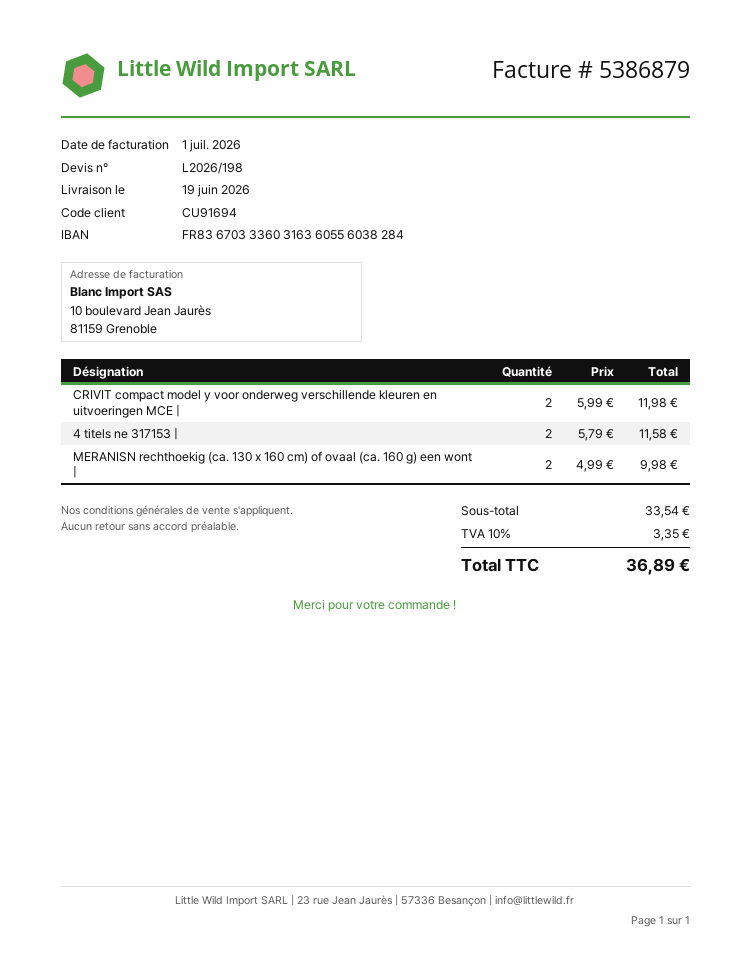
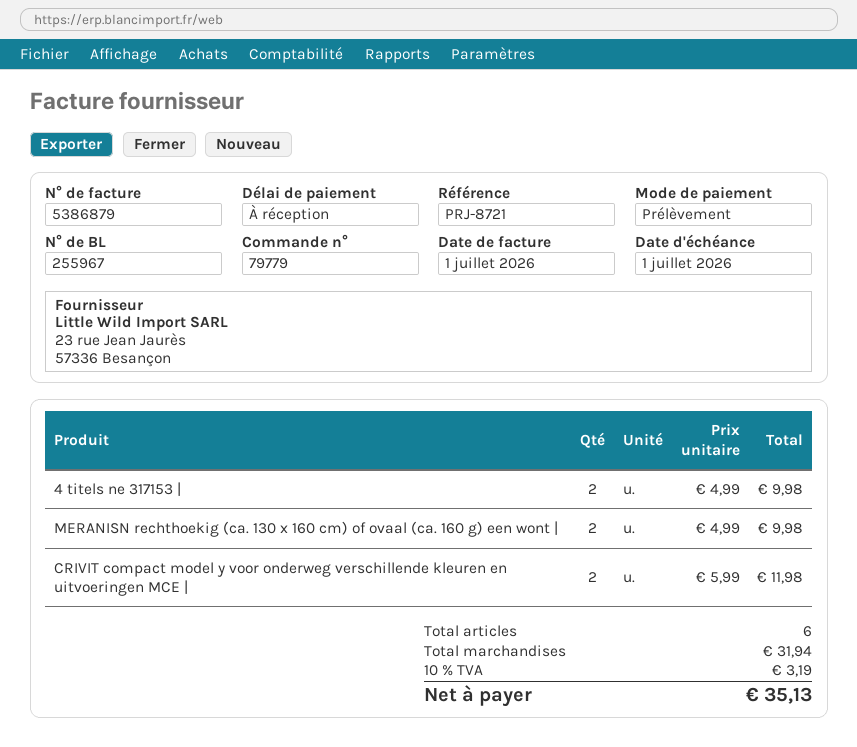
4 titels ne 317153 |: 2 x 5.79 = 11.58 -> 2 x 4.99 = 9.98
subtotal: 33.54 -> 31.94
tax: 10% = 3.35 -> 10% = 3.19
total: 36.89 -> 35.13

